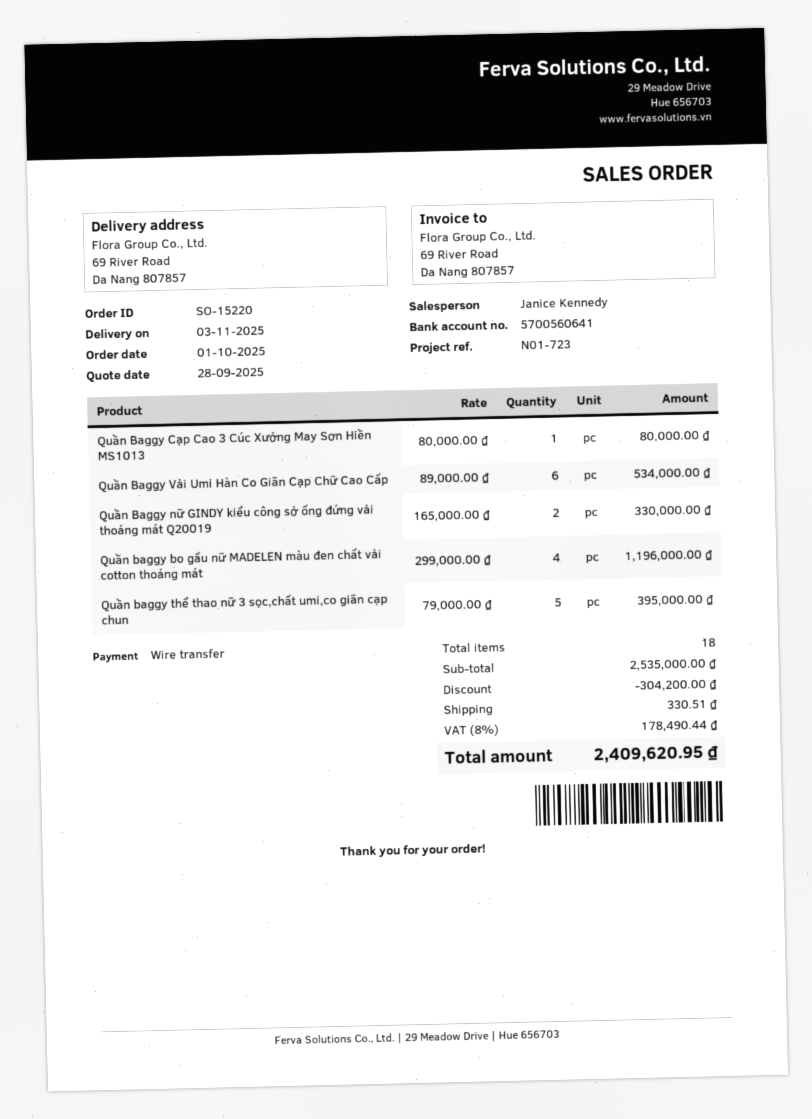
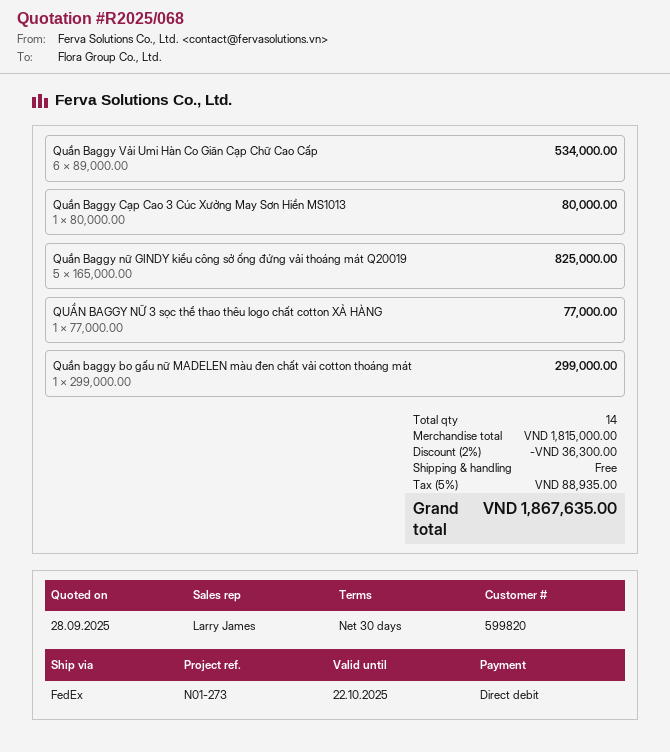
reference: N01-723 -> N01-273
sales rep: Janice Kennedy -> Larry James
payment method: bank transfer -> direct debit
Quần Baggy nữ GINDY kiểu công sở ống đứng vải thoáng mát Q20019: 2 x 165000.00 = 330000.00 -> 5 x 165000.00 = 825000.00
Quần baggy bo gấu nữ MADELEN màu đen chất vải cotton thoáng mát: 4 x 299000.00 = 1196000.00 -> 1 x 299000.00 = 299000.00
Quần baggy thể thao nữ 3 sọc,chất umi,co giãn cạp chun: 5 x 79000.00 = 395000.00 -> none
QUẦN BAGGY NỮ 3 sọc thể thao thêu logo chất cotton XẢ HÀNG: none -> 1 x 77000.00 = 77000.00
total quantity: 18 -> 14
subtotal: 2535000.00 -> 1815000.00
discount: 304200.00 -> 36300.00
shipping: 330.51 -> 0.00
tax: 8% = 178490.44 -> 5% = 88935.00
total: 2409620.95 -> 1867635.00

